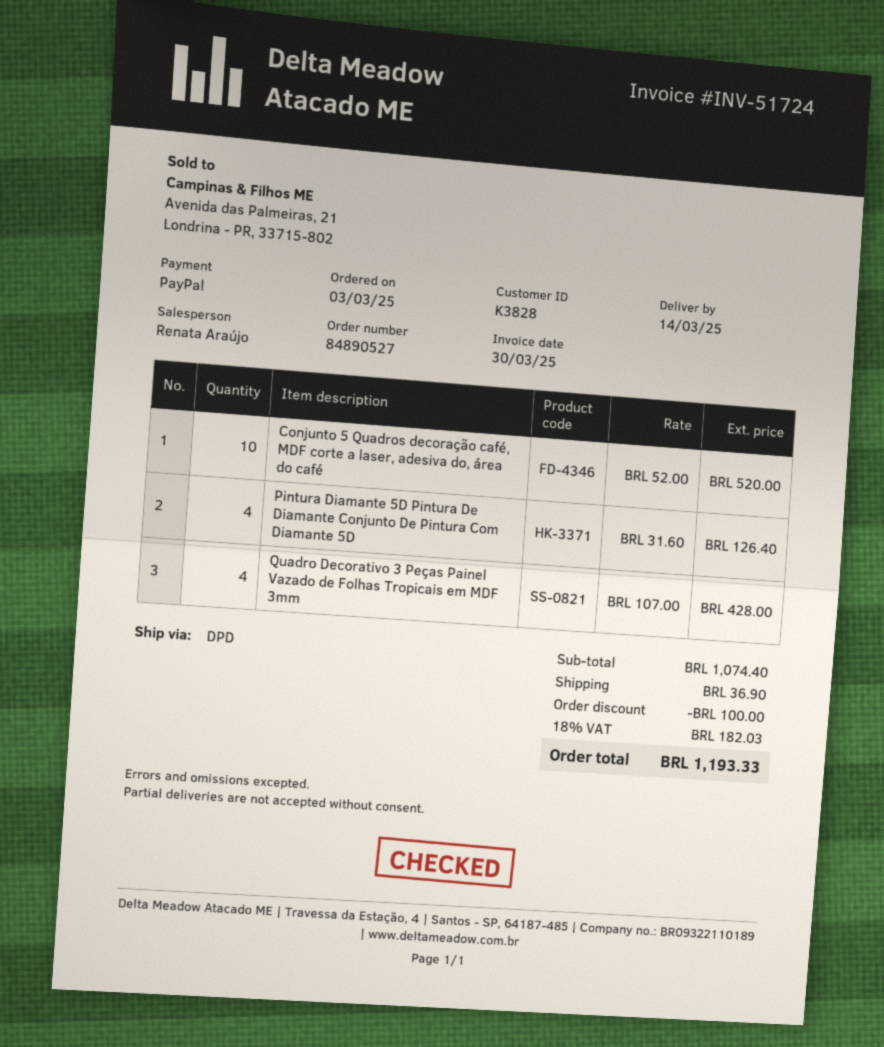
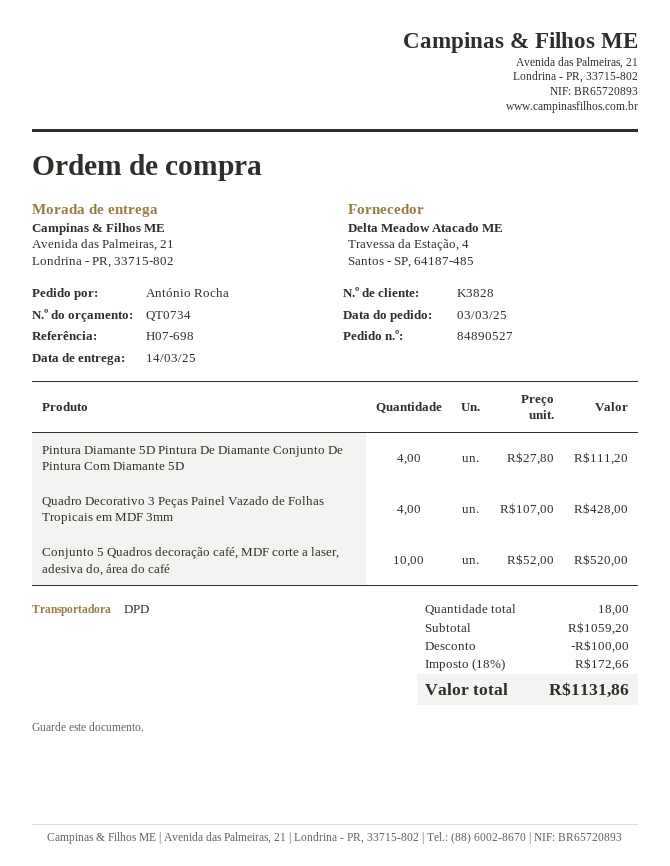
Pintura Diamante 5D Pintura De Diamante Conjunto De Pintura Com Diamante 5D: 4 x 31.60 = 126.40 -> 4 x 27.80 = 111.20
subtotal: 1074.40 -> 1059.20
shipping: 36.90 -> none
tax: 18% = 182.03 -> 18% = 172.66
total: 1193.33 -> 1131.86

